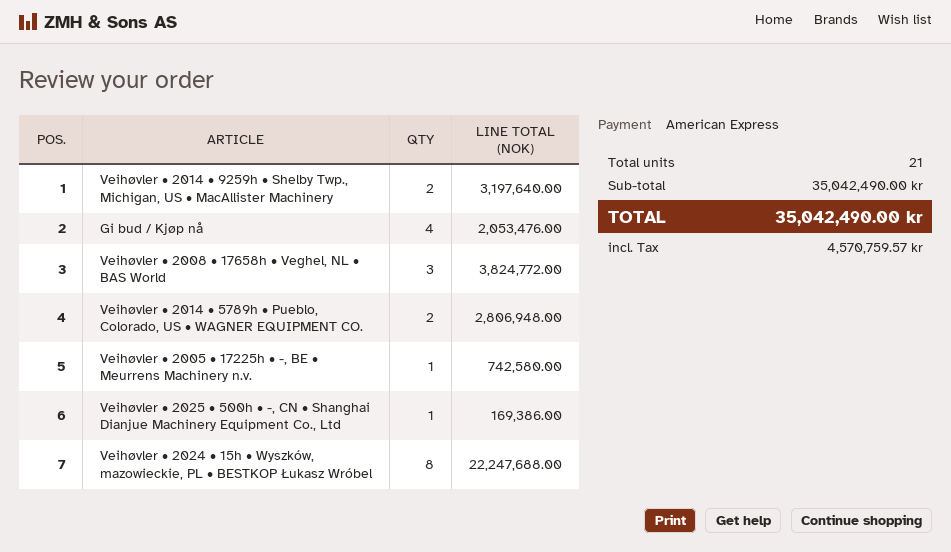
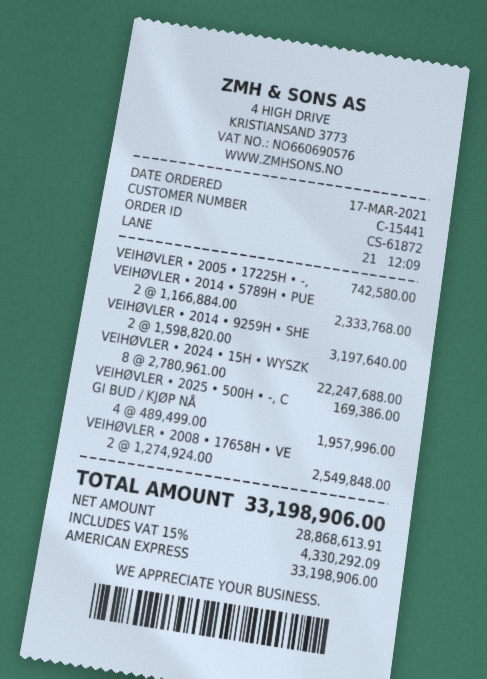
Gi bud / Kjøp nå: 4 for 2053476.00 -> 4 for 1957996.00
Veihøvler • 2008 • 17658h • Veghel, NL • BAS World: 3 for 3824772.00 -> 2 for 2549848.00
Veihøvler • 2014 • 5789h • Pueblo, Colorado, US • WAGNER EQUIPMENT CO.: 2 for 2806948.00 -> 2 for 2333768.00
tax: 4570759.57 -> 4330292.09
total: 35042490.00 -> 33198906.00

